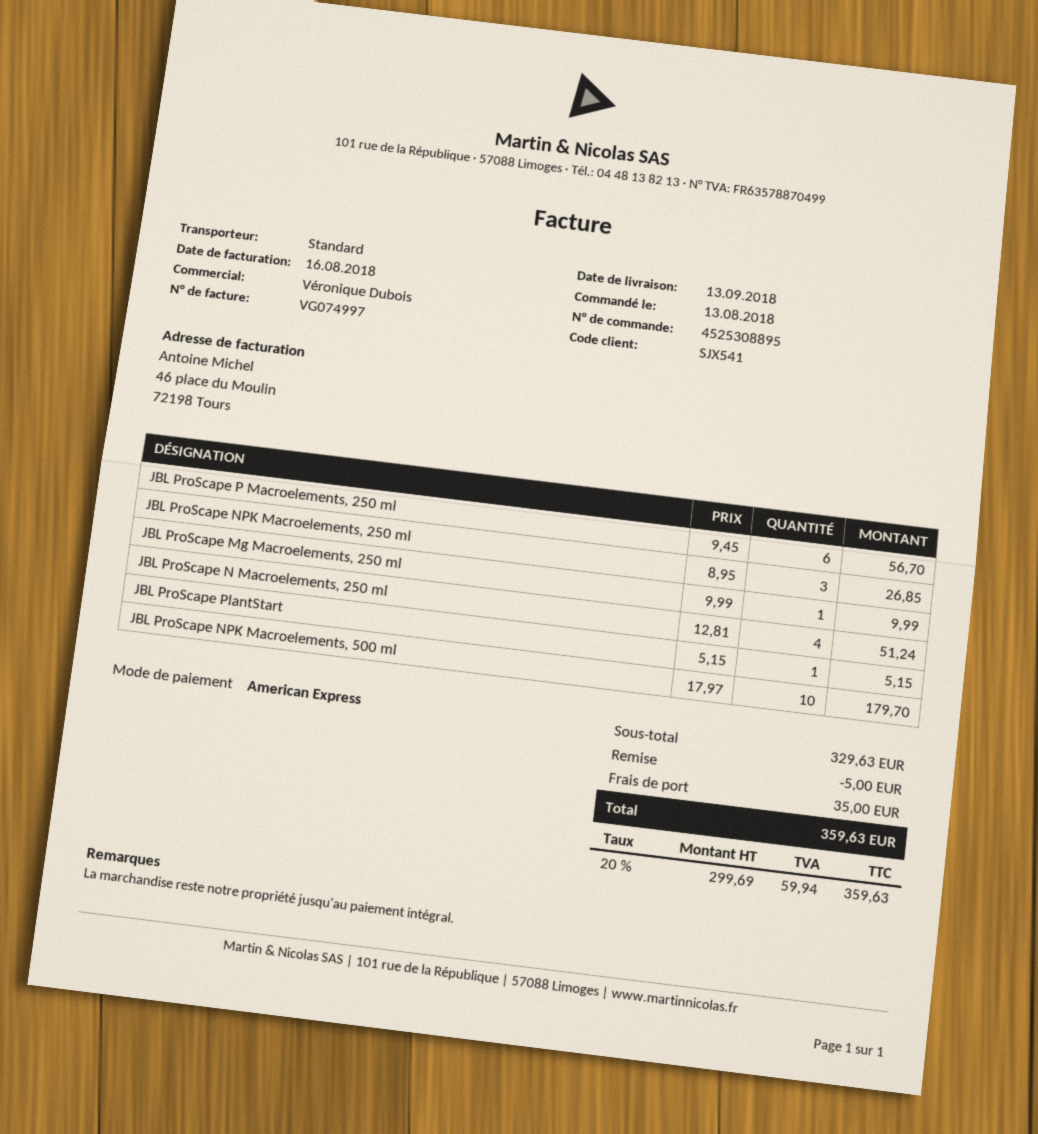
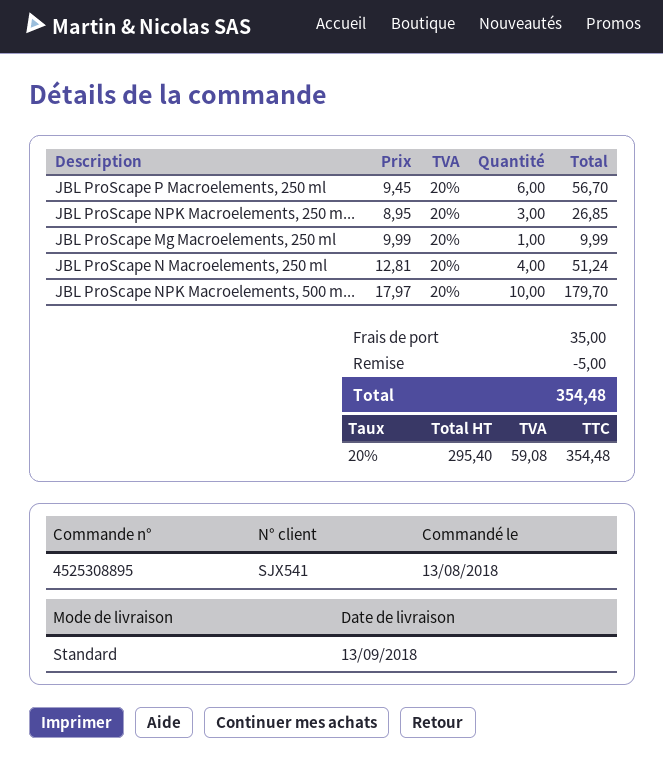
JBL ProScape PlantStart: 1 x 5.15 = 5.15 -> none
net: 299.69 -> 295.40
tax: 20% = 59.94 -> 20% = 59.08
total: 359.63 -> 354.48

